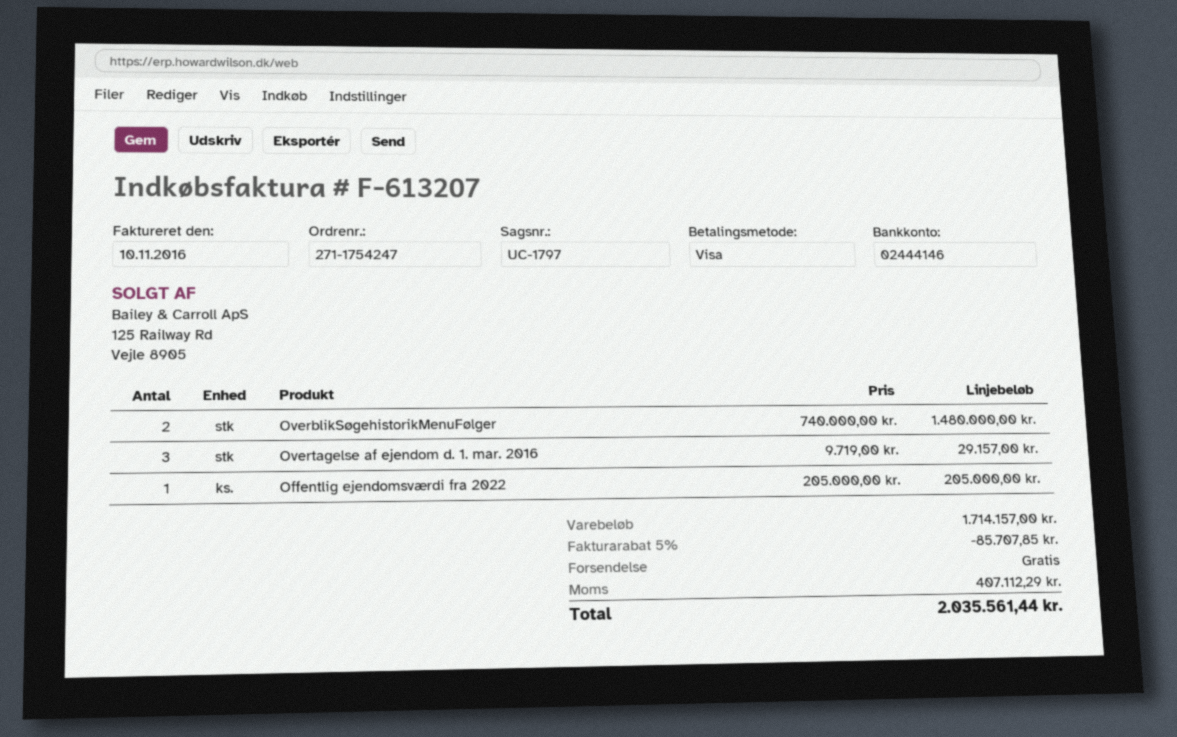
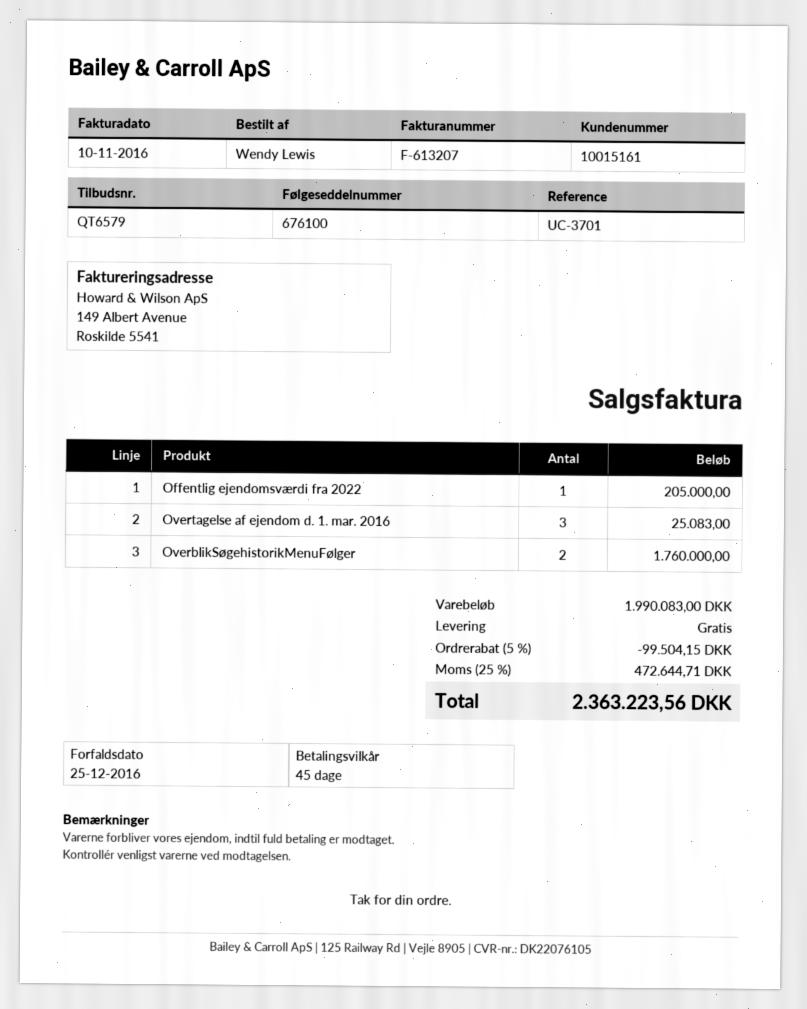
reference: UC-1797 -> UC-3701
OverblikSøgehistorikMenuFølger: 2 for 1480000.00 -> 2 for 1760000.00
Overtagelse af ejendom d. 1. mar. 2016: 3 for 29157.00 -> 3 for 25083.00
subtotal: 1714157.00 -> 1990083.00
discount: 5% = 85707.85 -> 5% = 99504.15
tax: 407112.29 -> 472644.71
total: 2035561.44 -> 2363223.56

